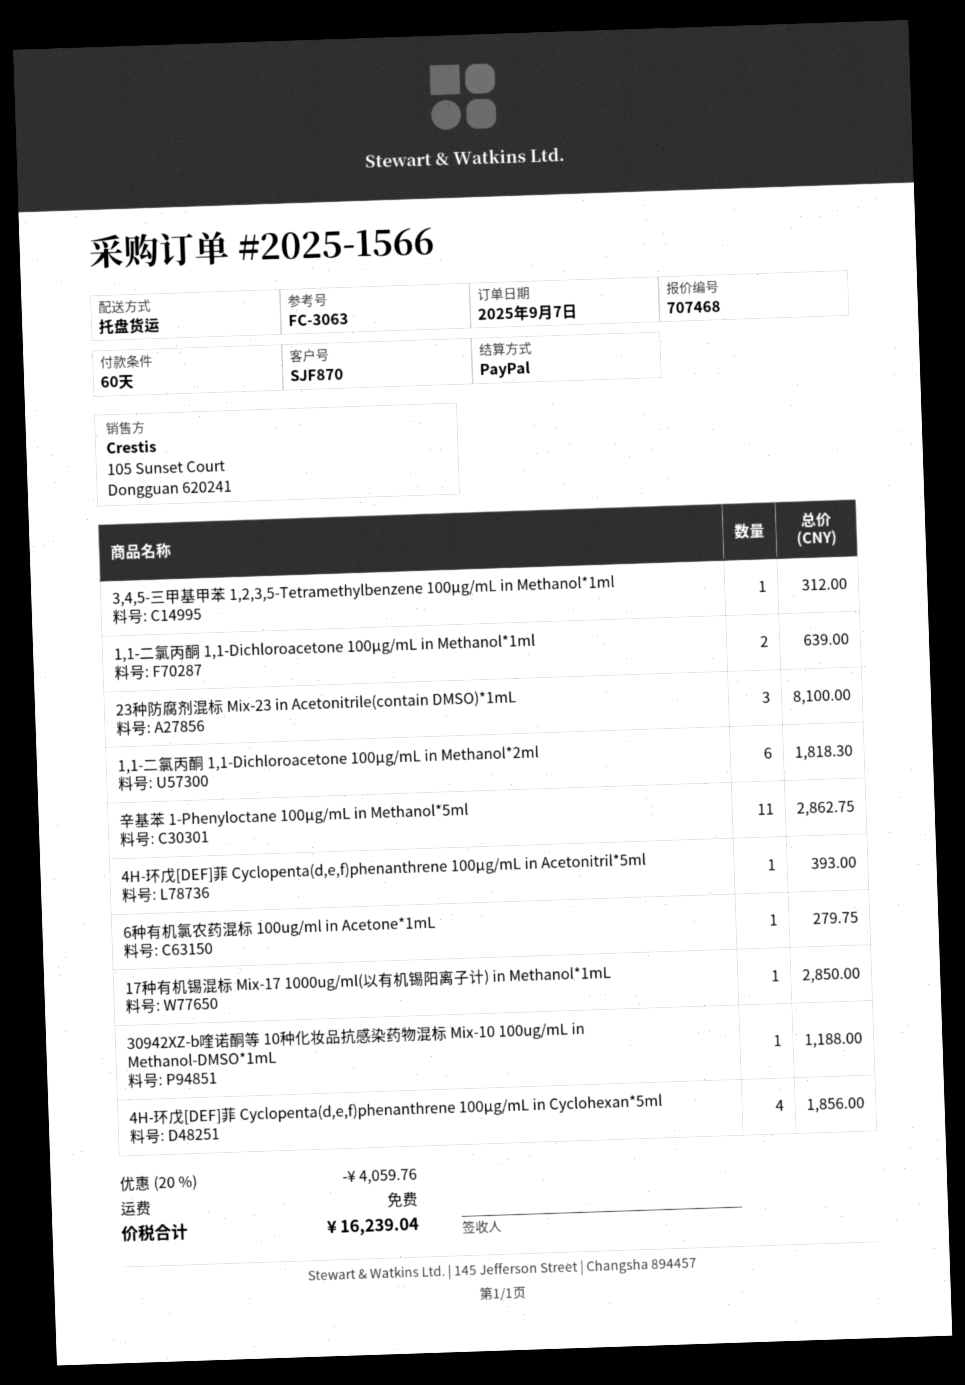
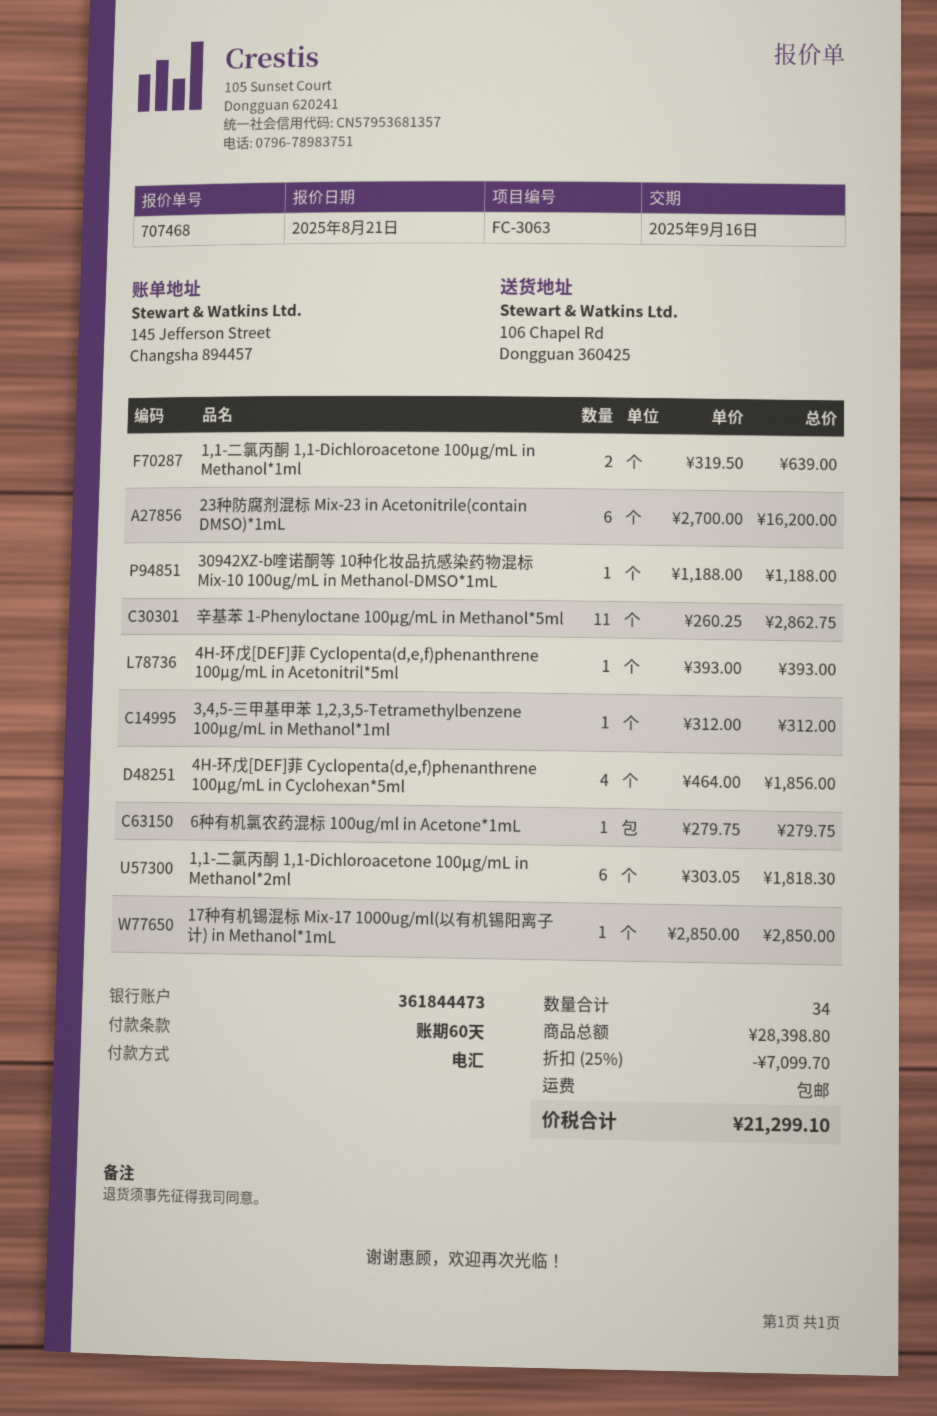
payment method: PayPal -> bank transfer
23种防腐剂混标 Mix-23 in Acetonitrile(contain DMSO)*1mL: 3 for 8100.00 -> 6 for 16200.00
discount: 20% = 4059.76 -> 25% = 7099.70
total: 16239.04 -> 21299.10

